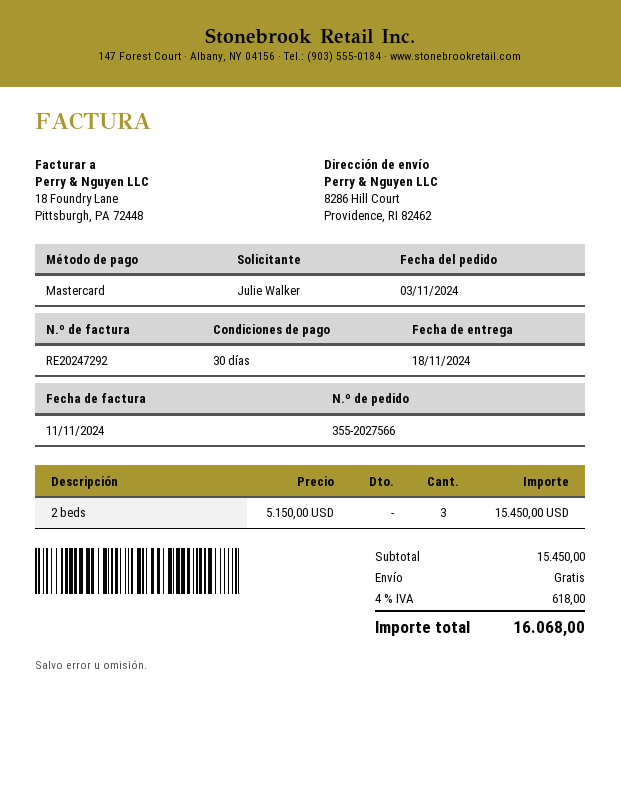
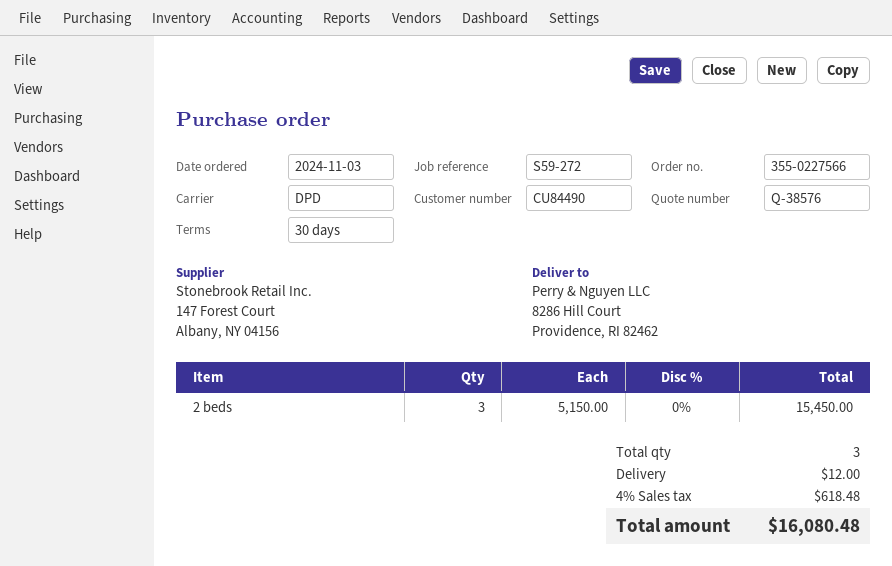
order number: 355-2027566 -> 355-0227566
shipping: 0.00 -> 12.00
tax: 4% = 618.00 -> 4% = 618.48
total: 16068.00 -> 16080.48

